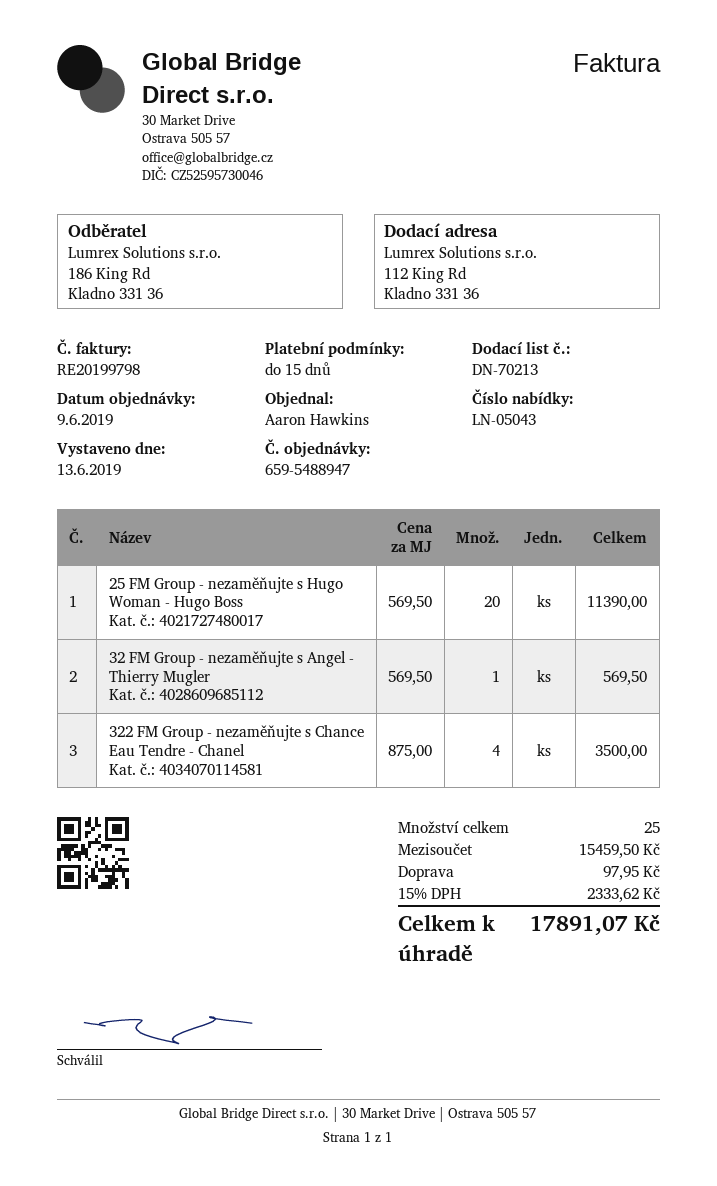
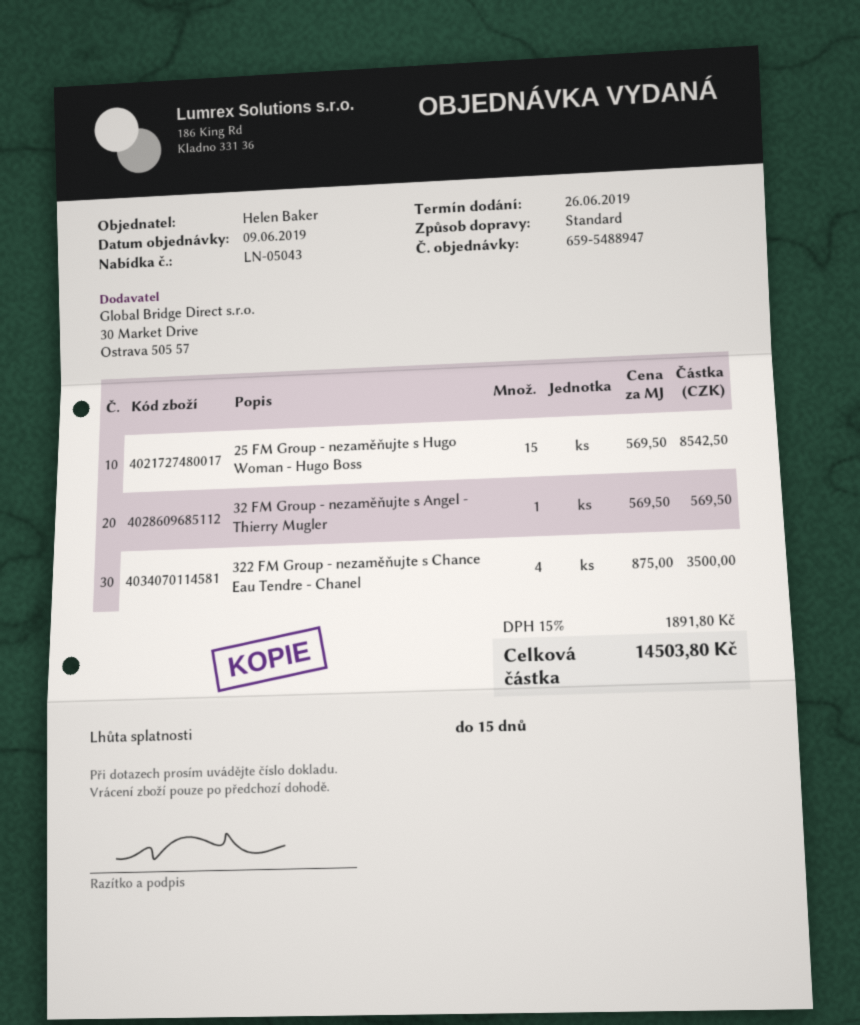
ordered by: Aaron Hawkins -> Helen Baker
25 FM Group - nezaměňujte s Hugo Woman - Hugo Boss: 20 x 569.50 = 11390.00 -> 15 x 569.50 = 8542.50
shipping: 97.95 -> none
tax: 15% = 2333.62 -> 15% = 1891.80
total: 17891.07 -> 14503.80

